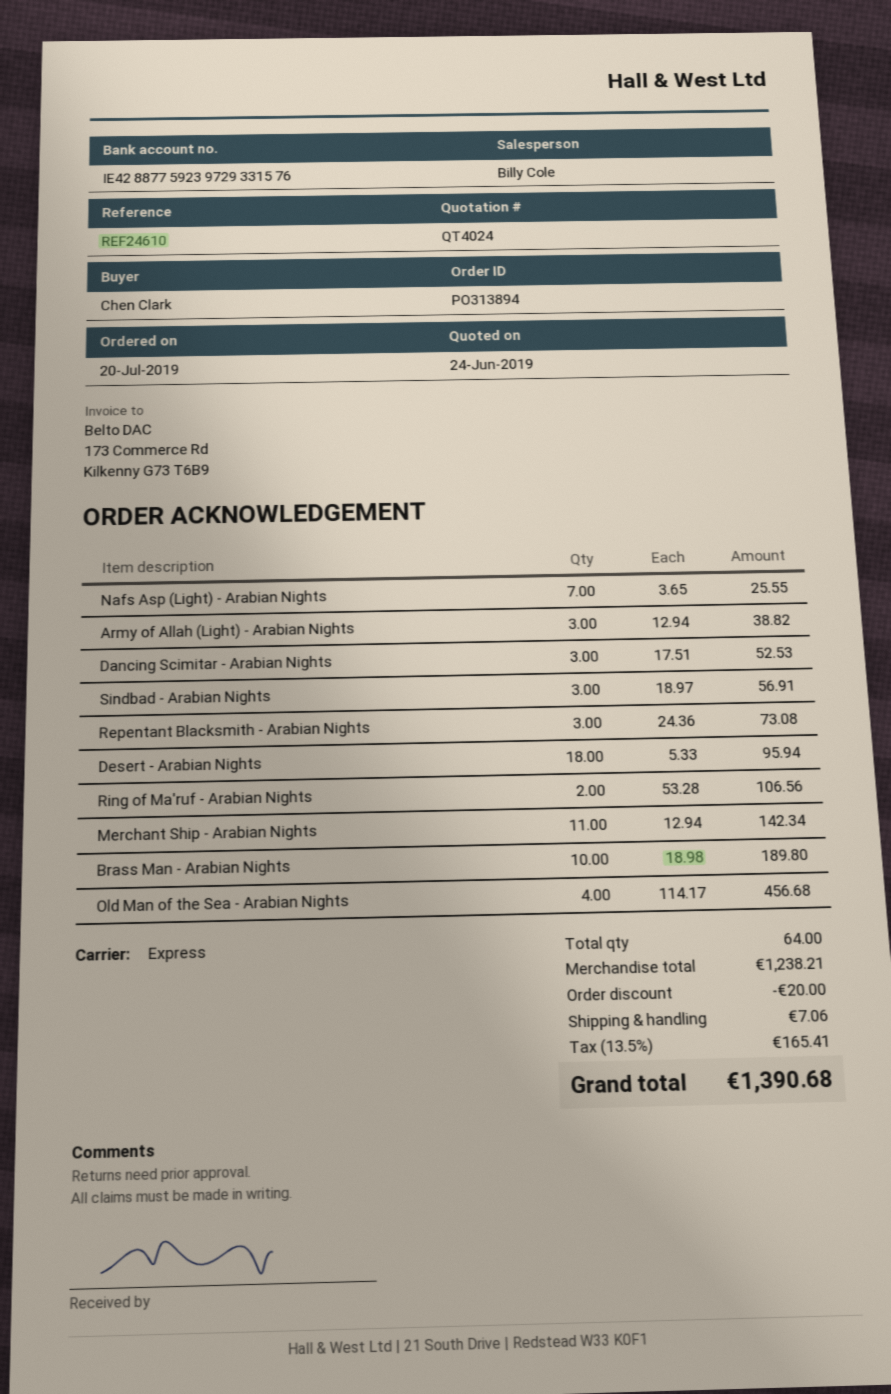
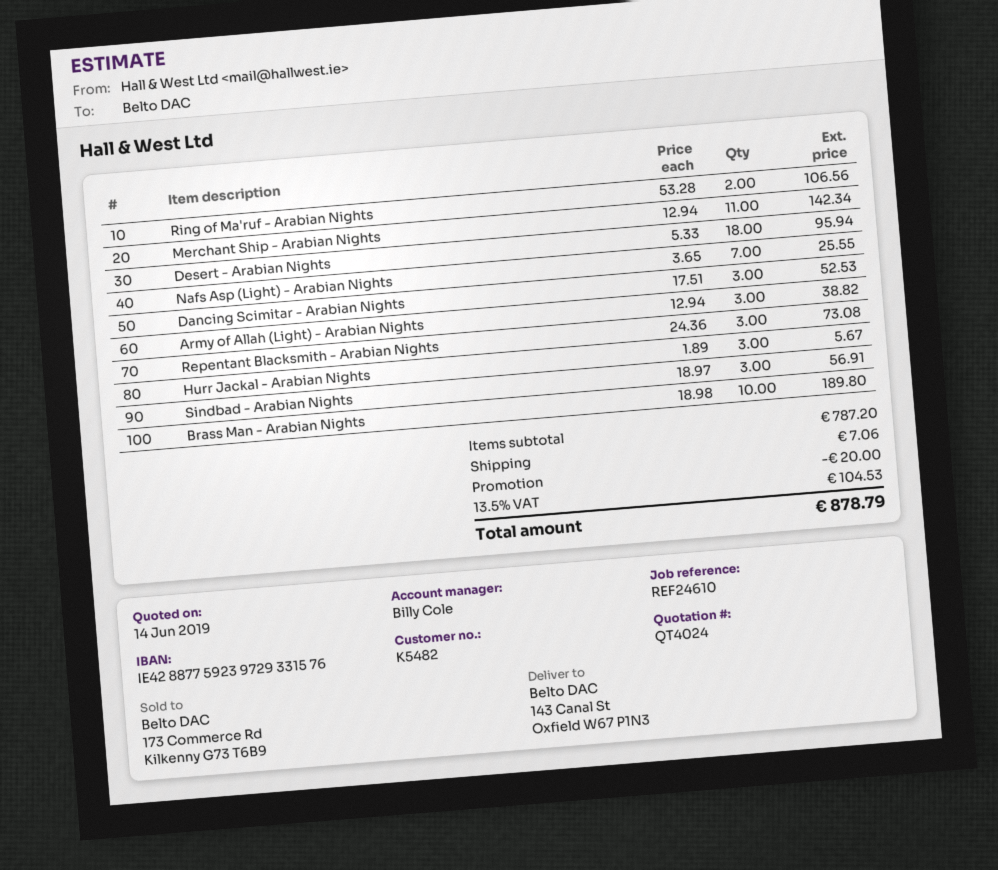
quote date: 2019-06-24 -> 2019-06-14
Old Man of the Sea - Arabian Nights: 4 x 114.17 = 456.68 -> none
Hurr Jackal - Arabian Nights: none -> 3 x 1.89 = 5.67
subtotal: 1238.21 -> 787.20
tax: 13.5% = 165.41 -> 13.5% = 104.53
total: 1390.68 -> 878.79

